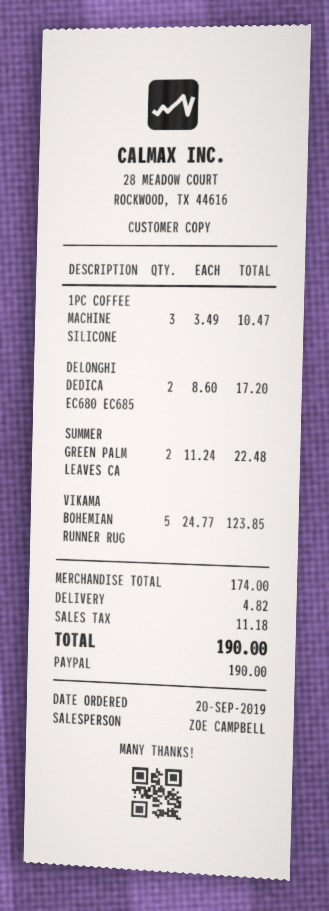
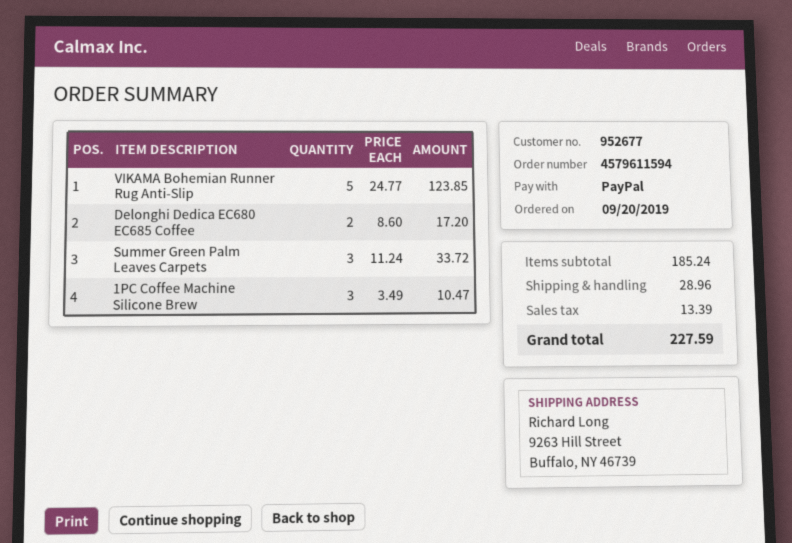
SUMMER GREEN PALM LEAVES CA: 2 x 11.24 = 22.48 -> 3 x 11.24 = 33.72
subtotal: 174.00 -> 185.24
shipping: 4.82 -> 28.96
tax: 11.18 -> 13.39
total: 190.00 -> 227.59

